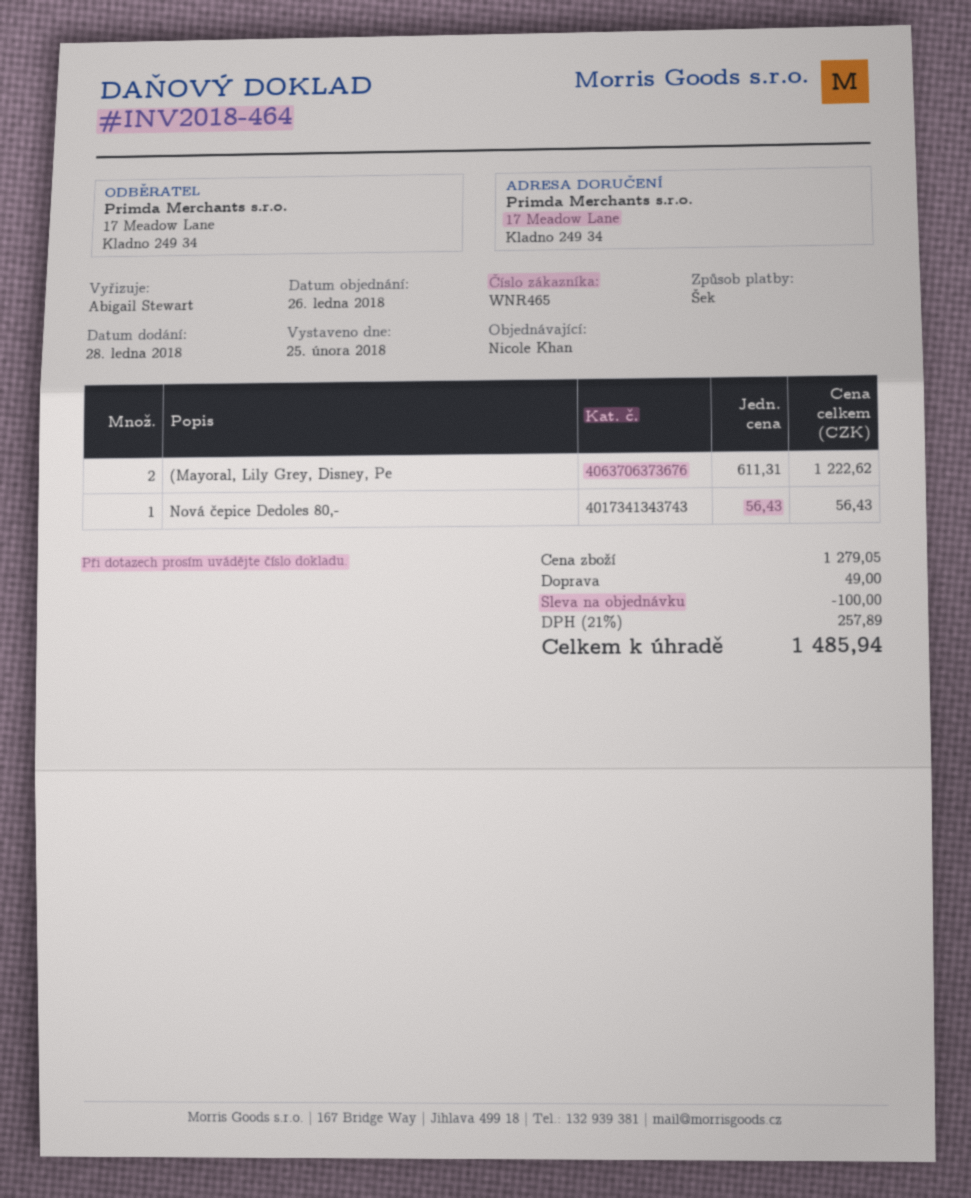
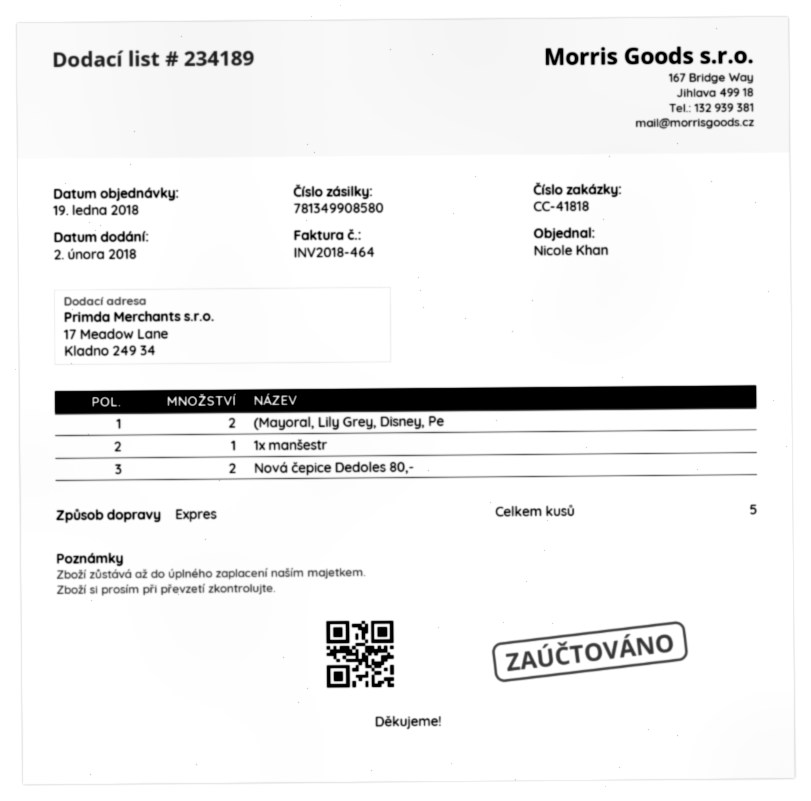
order date: 2018-01-26 -> 2018-01-19
delivery date: 2018-01-28 -> 2018-02-02
Nová čepice Dedoles 80,-: 1 -> 2
1x manšestr: none -> 1

